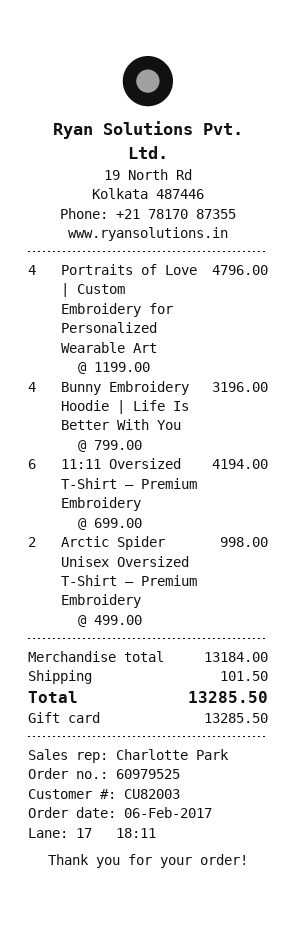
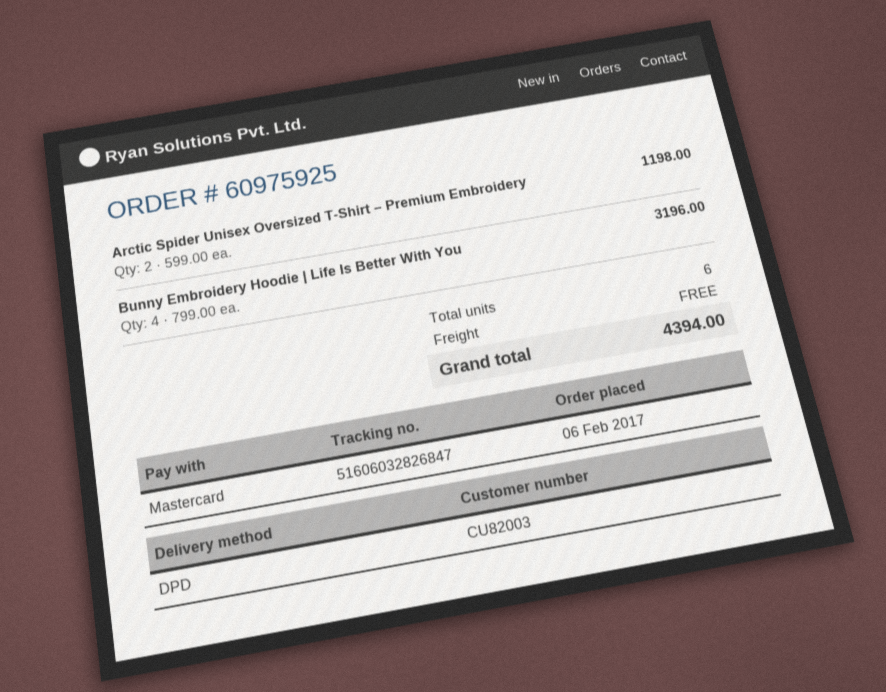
order number: 60979525 -> 60975925
payment method: gift card -> Mastercard
Portraits of Love | Custom Embroidery for Personalized Wearable Art: 4 x 1199.00 = 4796.00 -> none
11:11 Oversized T-Shirt – Premium Embroidery: 6 x 699.00 = 4194.00 -> none
Arctic Spider Unisex Oversized T-Shirt – Premium Embroidery: 2 x 499.00 = 998.00 -> 2 x 599.00 = 1198.00
shipping: 101.50 -> 0.00
total: 13285.50 -> 4394.00

